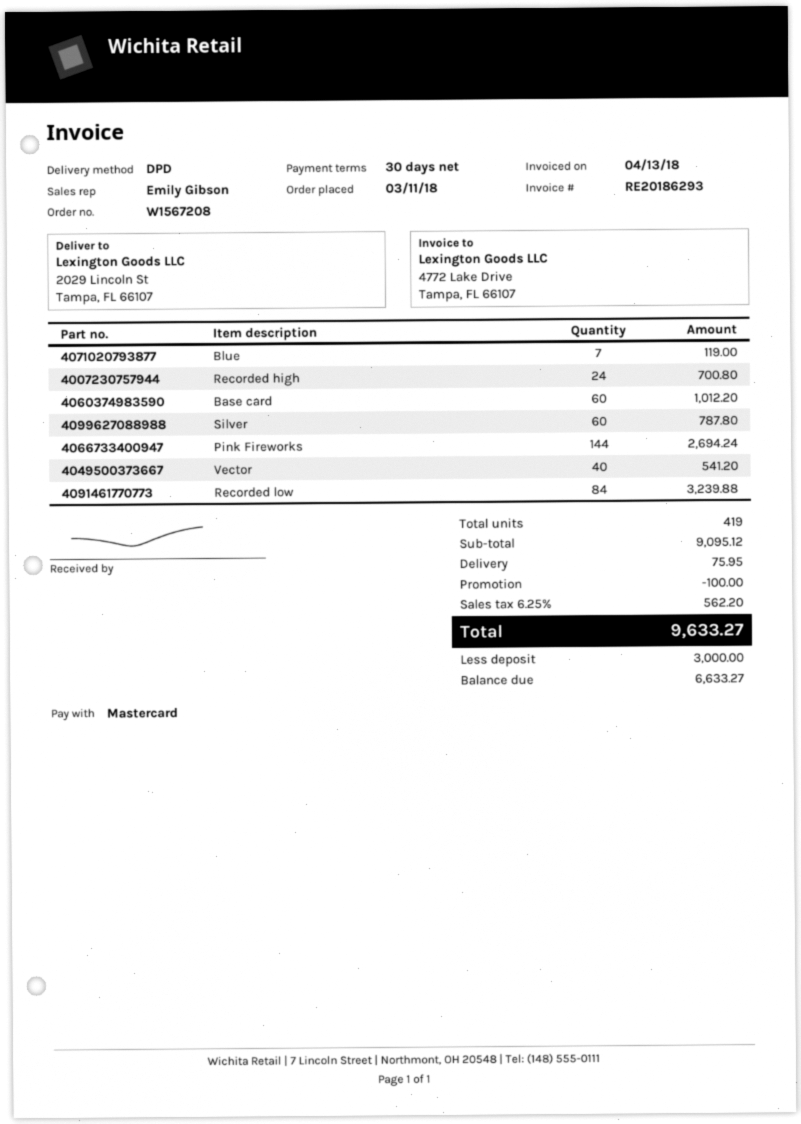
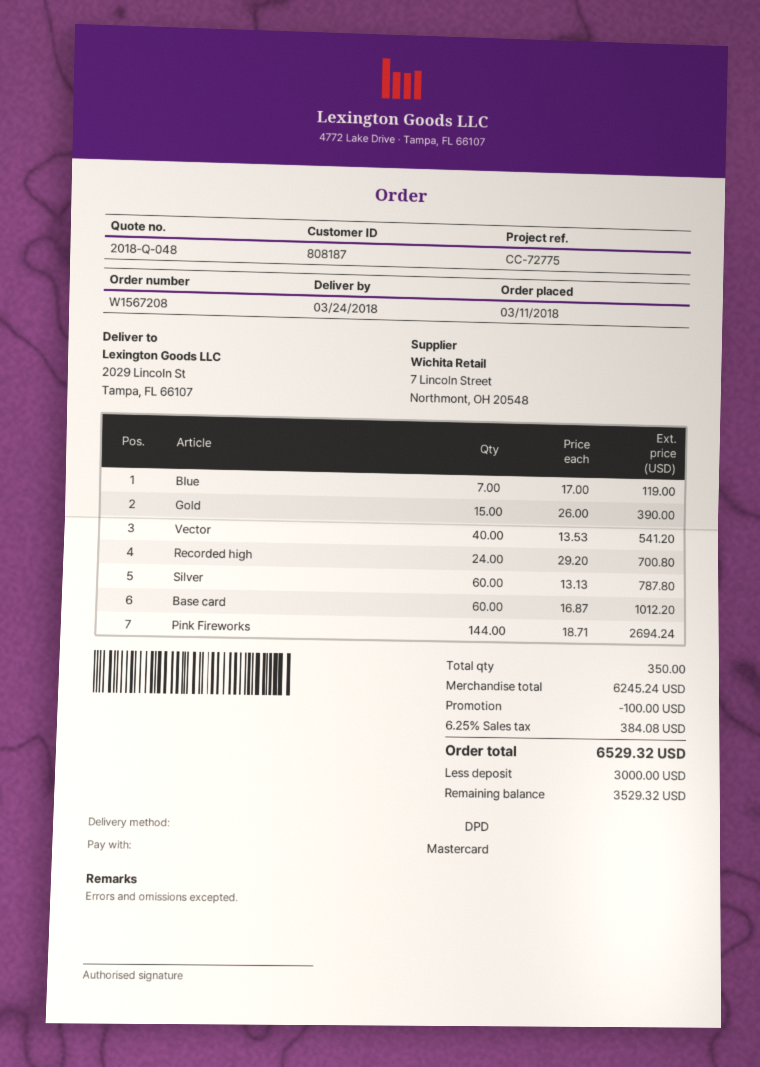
Recorded low: 84 for 3239.88 -> none
Gold: none -> 15 for 390.00
total quantity: 419 -> 350
subtotal: 9095.12 -> 6245.24
shipping: 75.95 -> none
tax: 6.25% = 562.20 -> 6.25% = 384.08
total: 9633.27 -> 6529.32
balance: 6633.27 -> 3529.32

